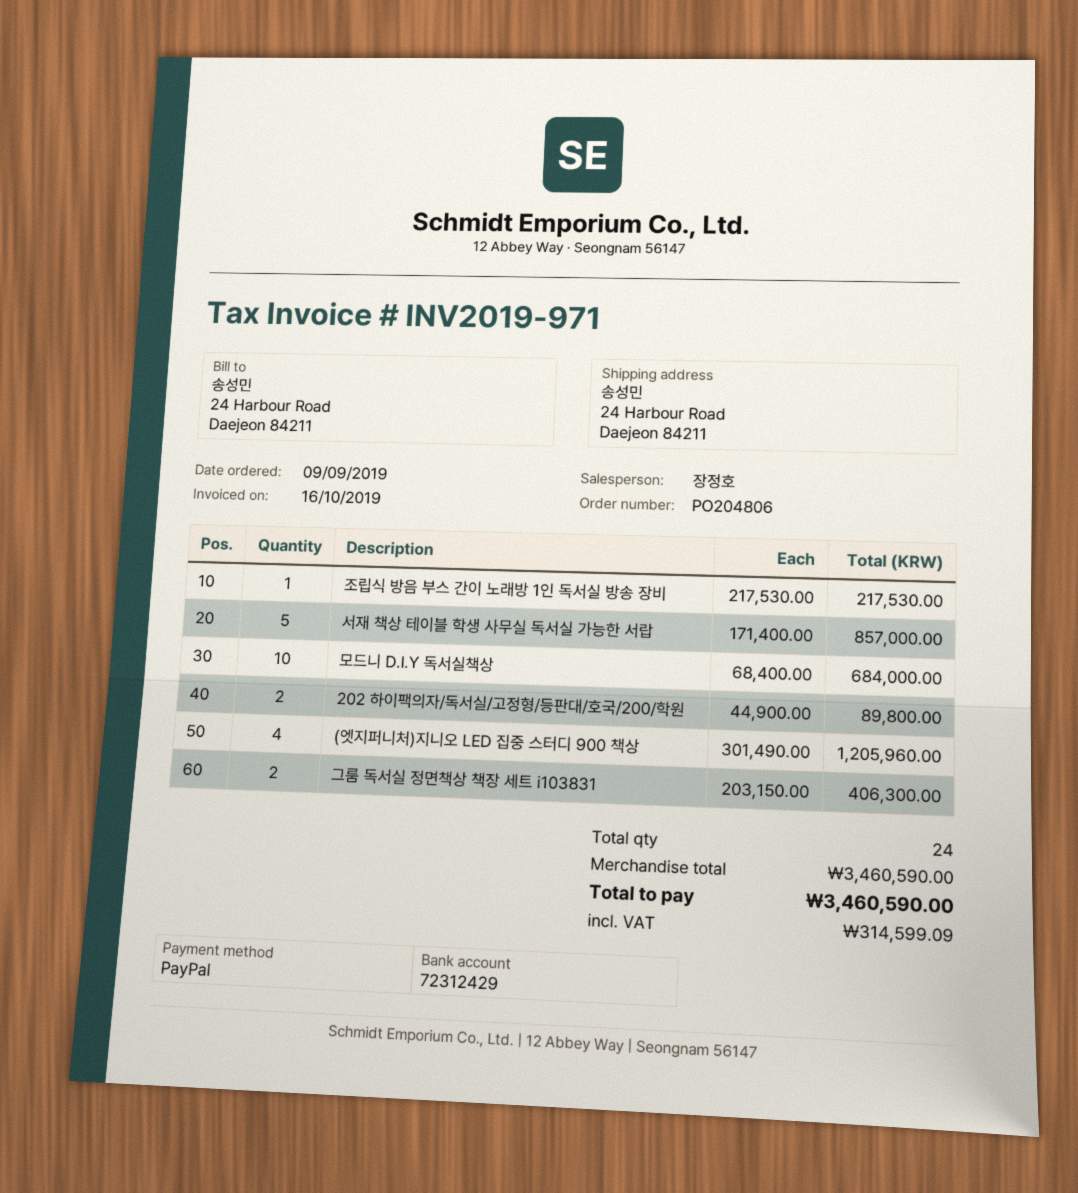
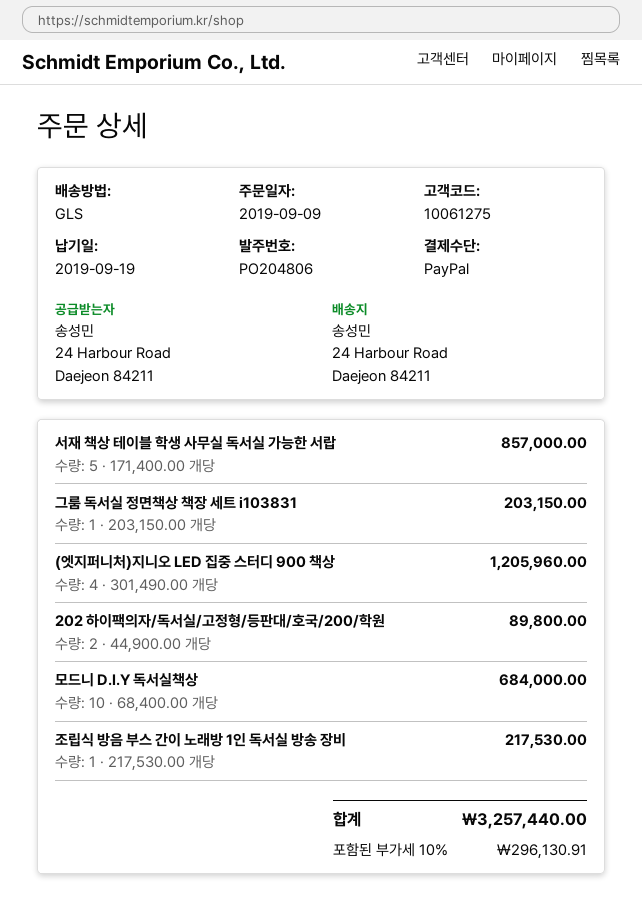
그룸 독서실 정면책상 책장 세트 i103831: 2 x 203150.00 = 406300.00 -> 1 x 203150.00 = 203150.00
tax: 314599.09 -> 296130.91
total: 3460590.00 -> 3257440.00

